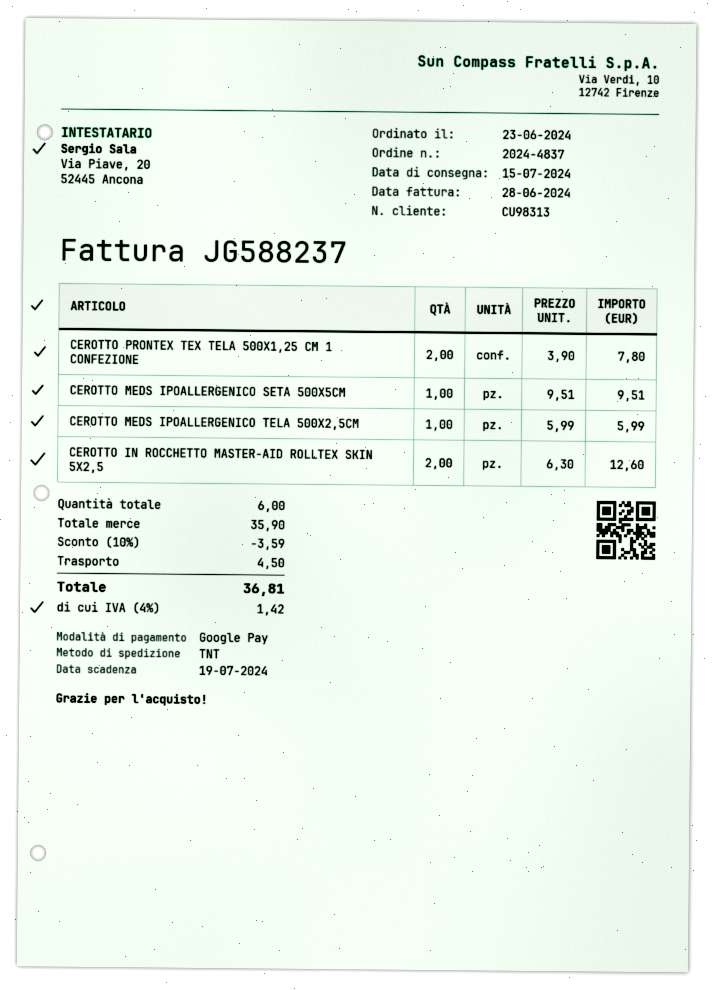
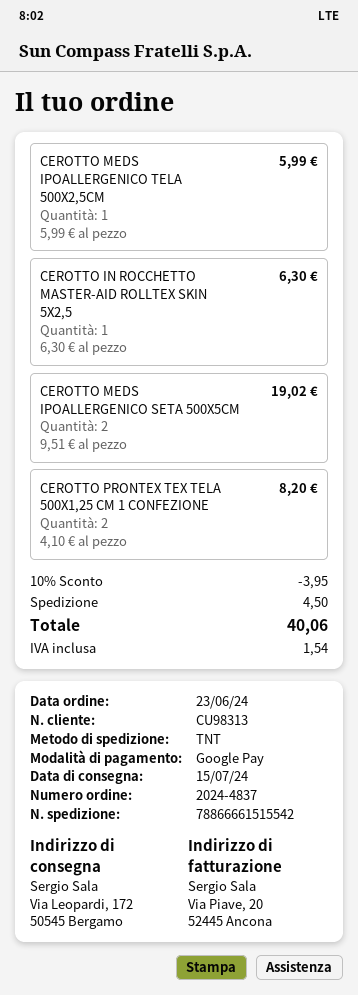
CEROTTO PRONTEX TEX TELA 500X1,25 CM 1 CONFEZIONE: 2 x 3.90 = 7.80 -> 2 x 4.10 = 8.20
CEROTTO MEDS IPOALLERGENICO SETA 500X5CM: 1 x 9.51 = 9.51 -> 2 x 9.51 = 19.02
CEROTTO IN ROCCHETTO MASTER-AID ROLLTEX SKIN 5X2,5: 2 x 6.30 = 12.60 -> 1 x 6.30 = 6.30
discount: 10% = 3.59 -> 10% = 3.95
tax: 1.42 -> 1.54
total: 36.81 -> 40.06

